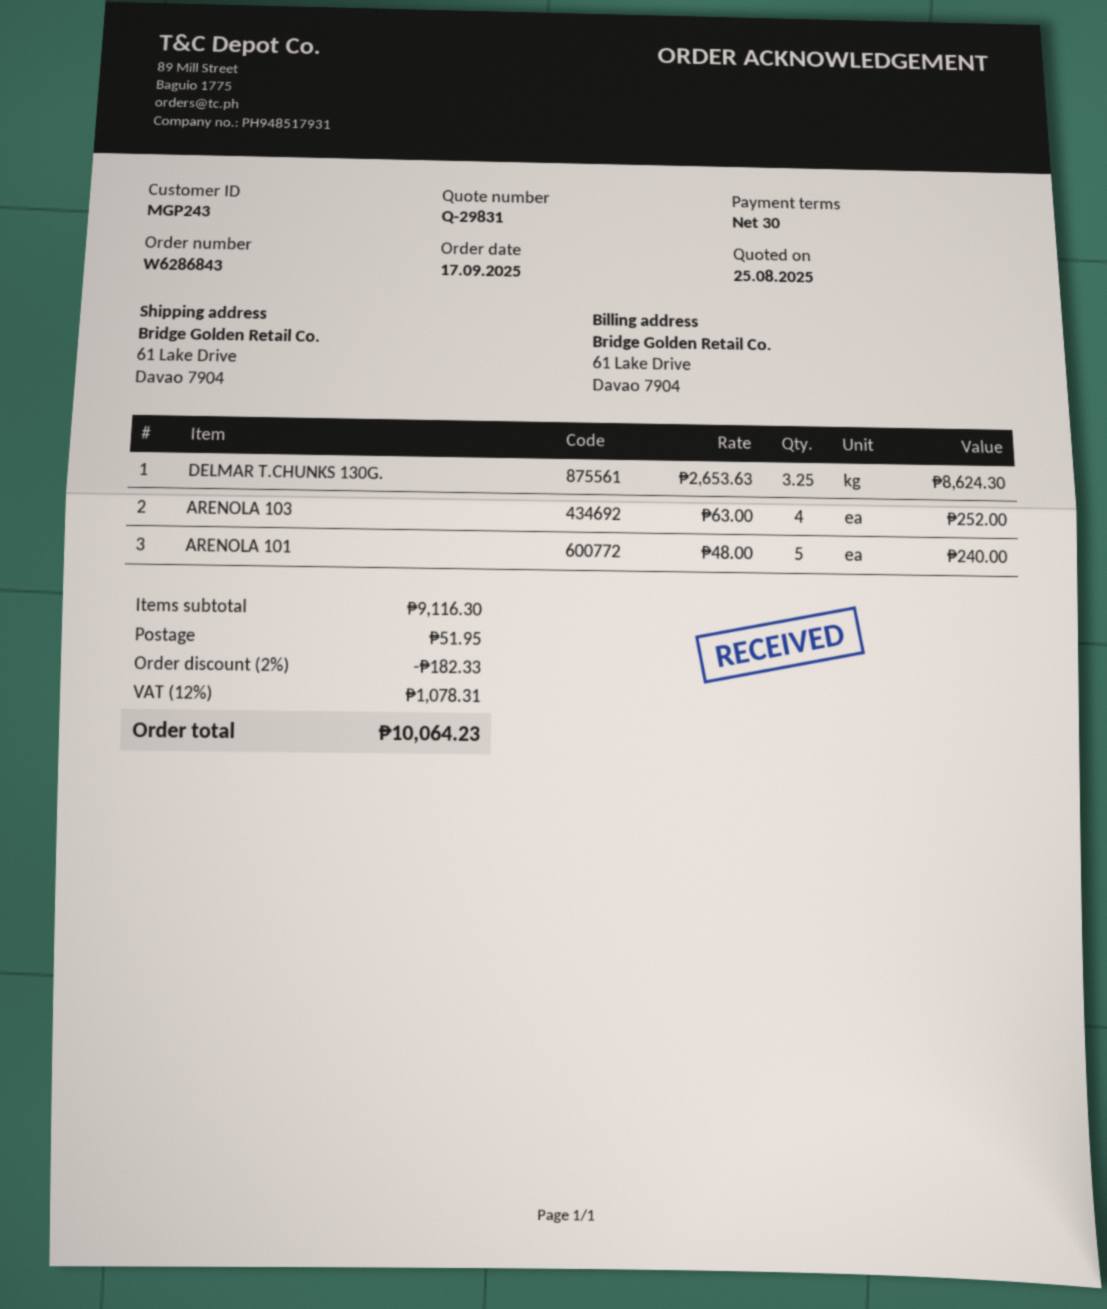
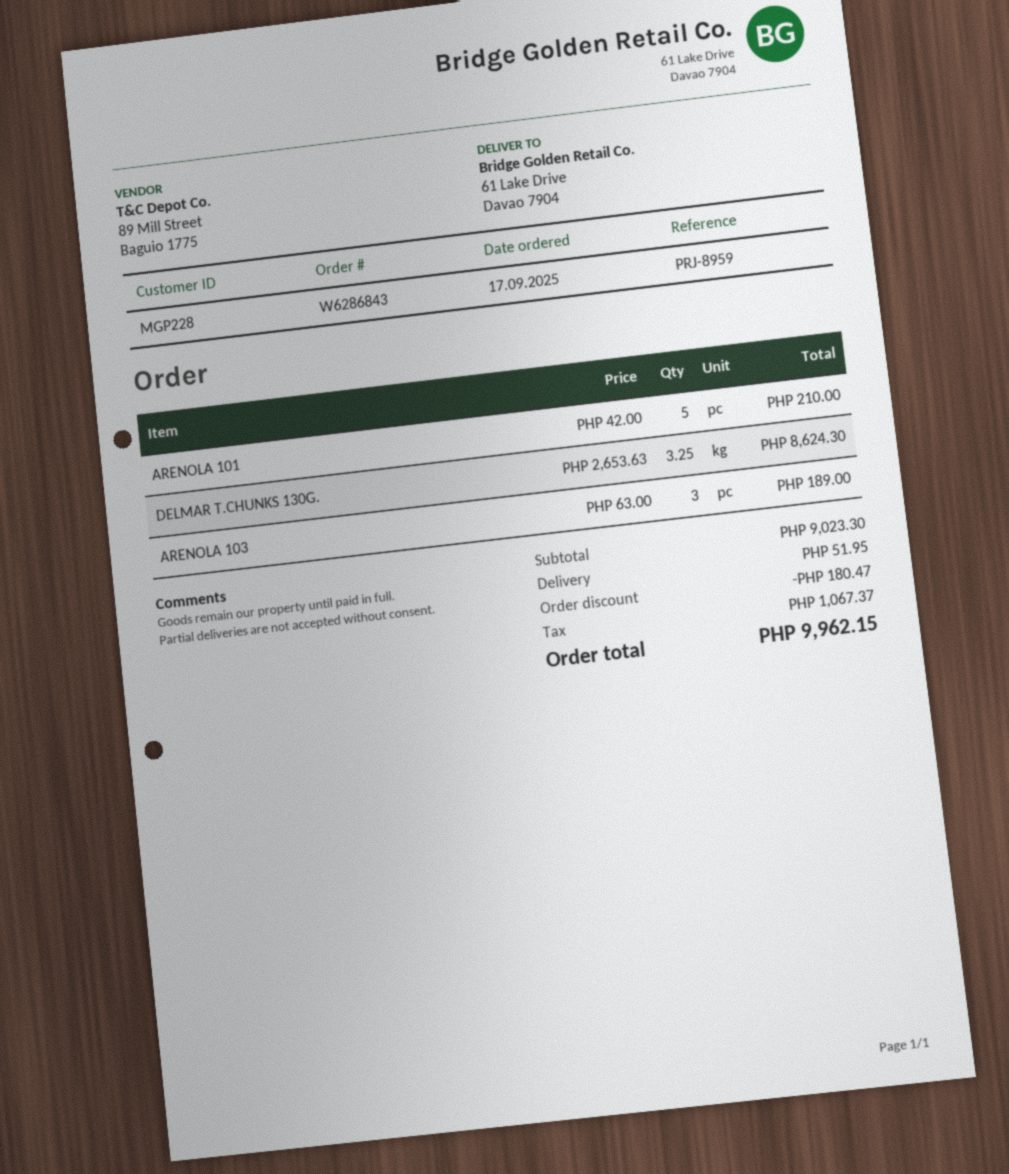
customer number: MGP243 -> MGP228
ARENOLA 103: 4 x 63.00 = 252.00 -> 3 x 63.00 = 189.00
ARENOLA 101: 5 x 48.00 = 240.00 -> 5 x 42.00 = 210.00
subtotal: 9116.30 -> 9023.30
discount: 182.33 -> 180.47
tax: 1078.31 -> 1067.37
total: 10064.23 -> 9962.15

